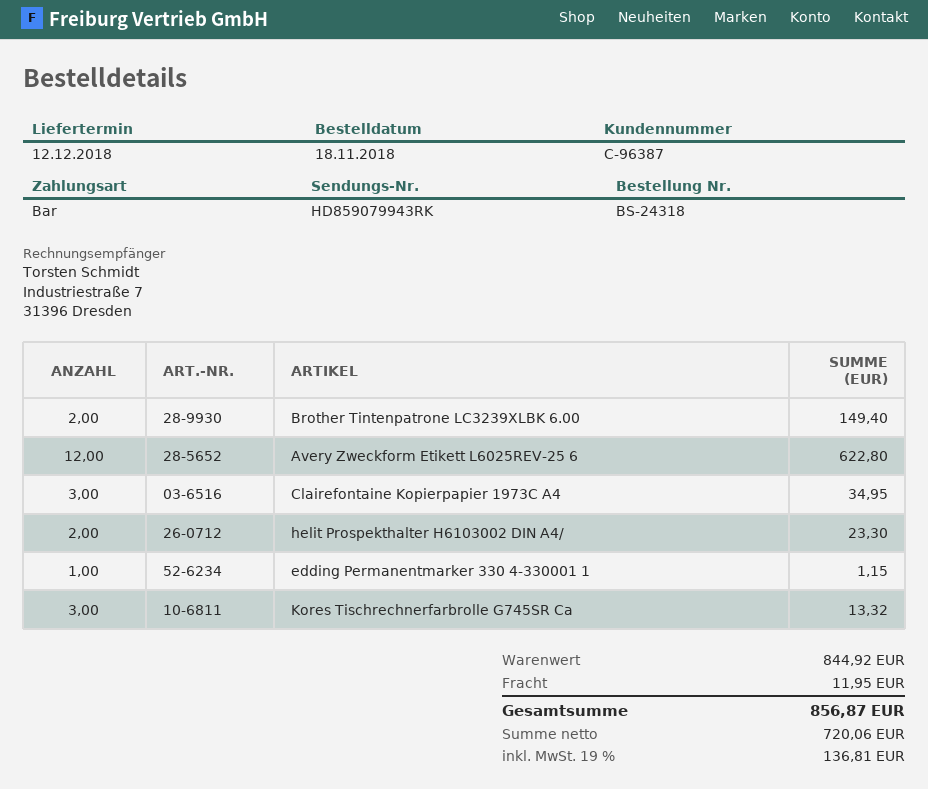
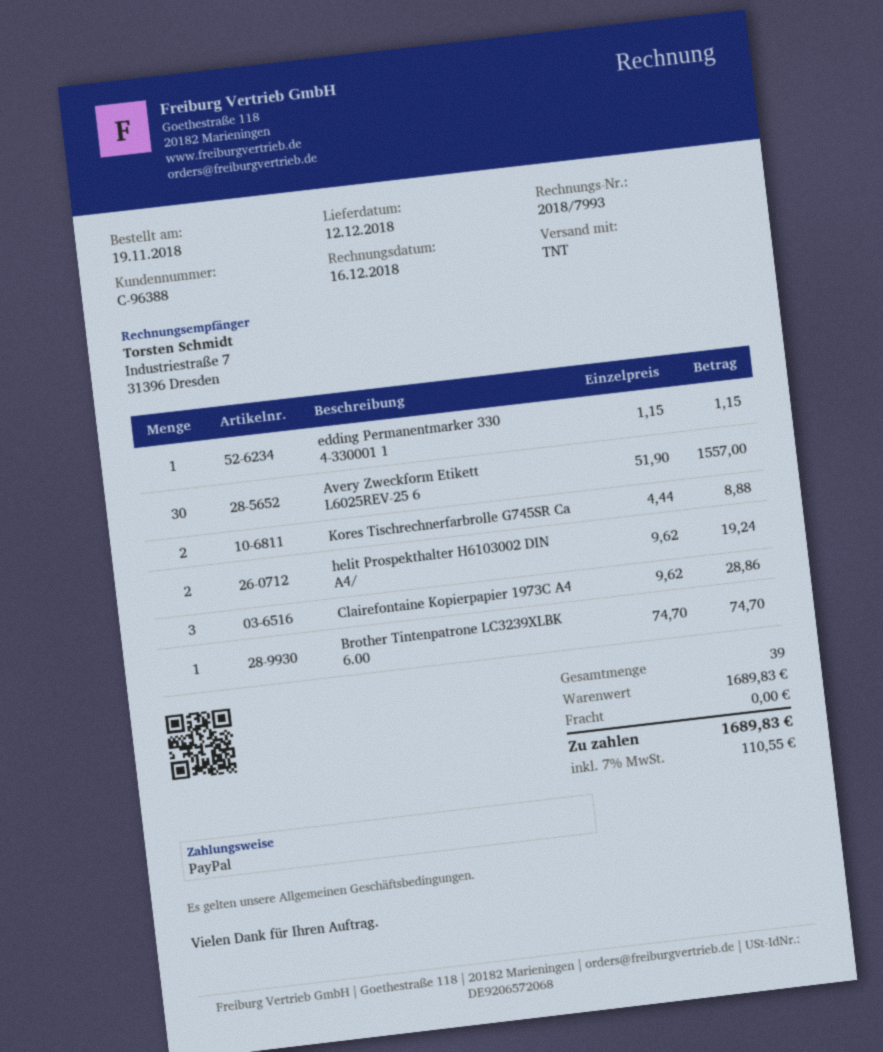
order date: 2018-11-18 -> 2018-11-19
customer number: C-96387 -> C-96388
payment method: cash -> PayPal
Brother Tintenpatrone LC3239XLBK 6.00: 2 for 149.40 -> 1 for 74.70
Avery Zweckform Etikett L6025REV-25 6: 12 for 622.80 -> 30 for 1557.00
Clairefontaine Kopierpapier 1973C A4: 3 for 34.95 -> 3 for 28.86
helit Prospekthalter H6103002 DIN A4/: 2 for 23.30 -> 2 for 19.24
Kores Tischrechnerfarbrolle G745SR Ca: 3 for 13.32 -> 2 for 8.88
subtotal: 844.92 -> 1689.83
shipping: 11.95 -> 0.00
tax: 19% = 136.81 -> 7% = 110.55
total: 856.87 -> 1689.83

